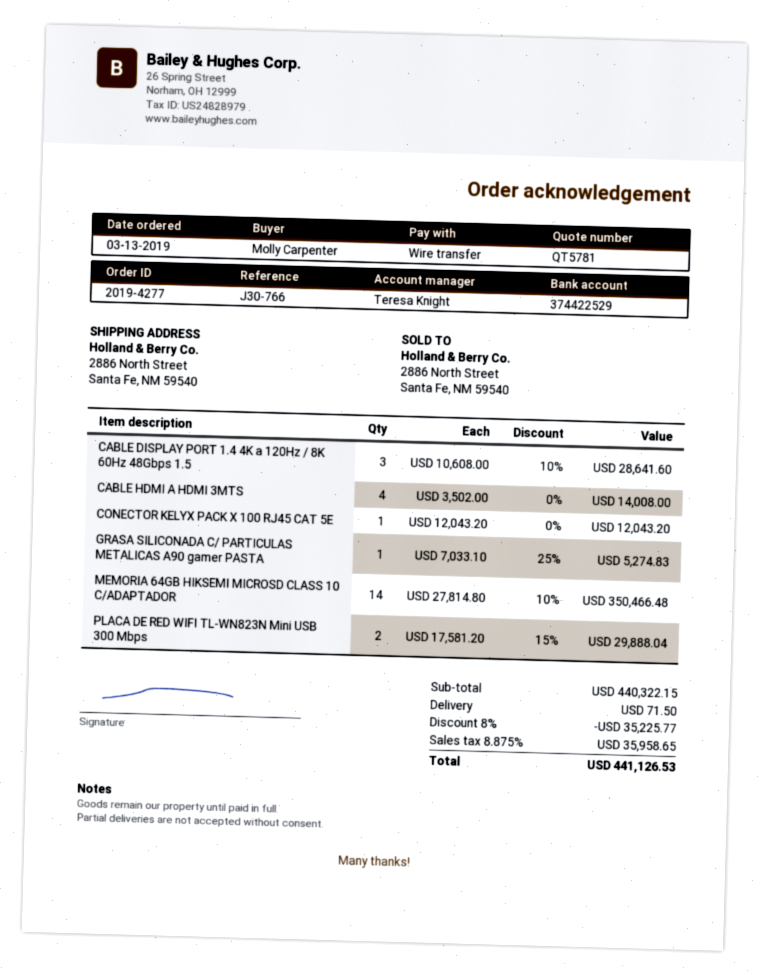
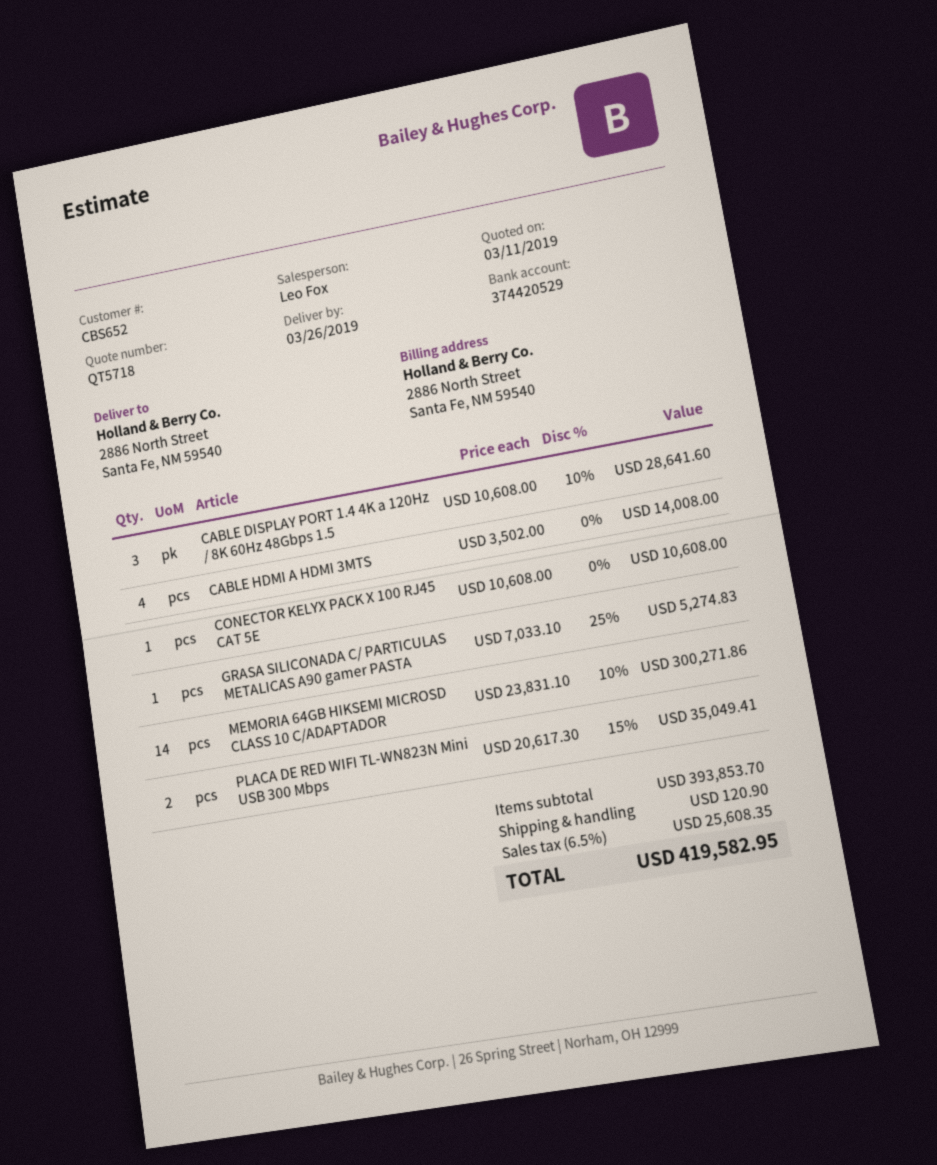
quote number: QT5781 -> QT5718
sales rep: Teresa Knight -> Leo Fox
bank account: 374422529 -> 374420529
CONECTOR KELYX PACK X 100 RJ45 CAT 5E: 1 x 12043.20 = 12043.20 -> 1 x 10608.00 = 10608.00
MEMORIA 64GB HIKSEMI MICROSD CLASS 10 C/ADAPTADOR: 14 x 27814.80 - 10% = 350466.48 -> 14 x 23831.10 - 10% = 300271.86
PLACA DE RED WIFI TL-WN823N Mini USB 300 Mbps: 2 x 17581.20 - 15% = 29888.04 -> 2 x 20617.30 - 15% = 35049.41
subtotal: 440322.15 -> 393853.70
discount: 8% = 35225.77 -> none
shipping: 71.50 -> 120.90
tax: 8.875% = 35958.65 -> 6.5% = 25608.35
total: 441126.53 -> 419582.95

